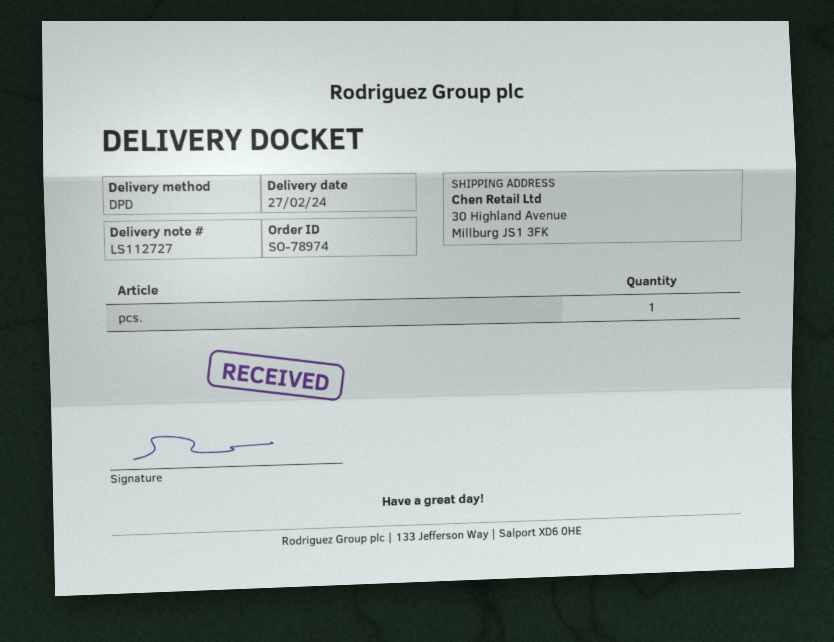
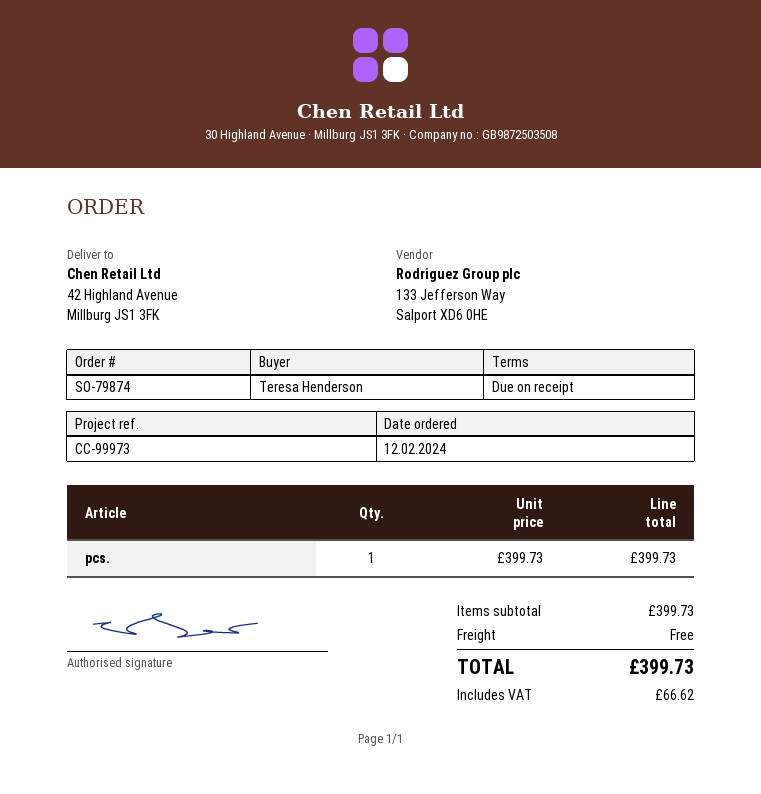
order number: SO-78974 -> SO-79874
ship to: 30 Highland Avenue, Millburg JS1 3FK -> 42 Highland Avenue, Millburg JS1 3FK

